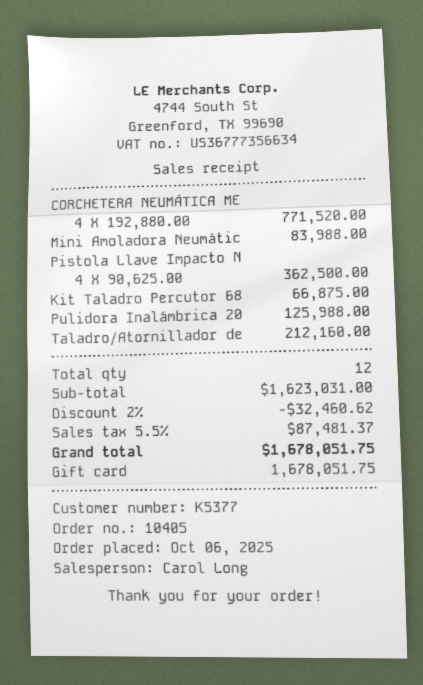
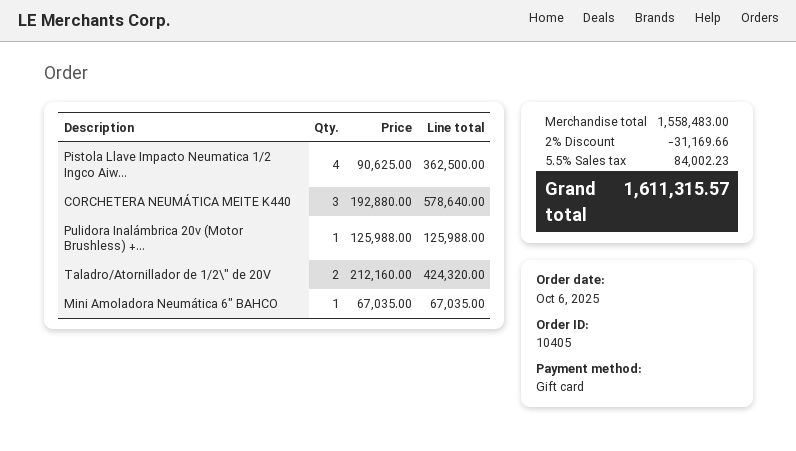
CORCHETERA NEUMÁTICA ME: 4 x 192880.00 = 771520.00 -> 3 x 192880.00 = 578640.00
Mini Amoladora Neumátic: 1 x 83988.00 = 83988.00 -> 1 x 67035.00 = 67035.00
Kit Taladro Percutor 68: 1 x 66875.00 = 66875.00 -> none
Taladro/Atornillador de: 1 x 212160.00 = 212160.00 -> 2 x 212160.00 = 424320.00
subtotal: 1623031.00 -> 1558483.00
discount: 2% = 32460.62 -> 2% = 31169.66
tax: 5.5% = 87481.37 -> 5.5% = 84002.23
total: 1678051.75 -> 1611315.57

